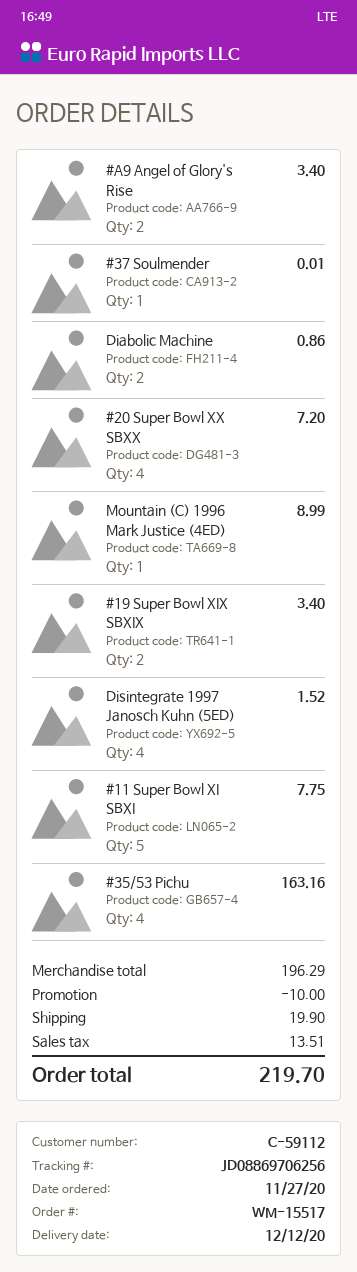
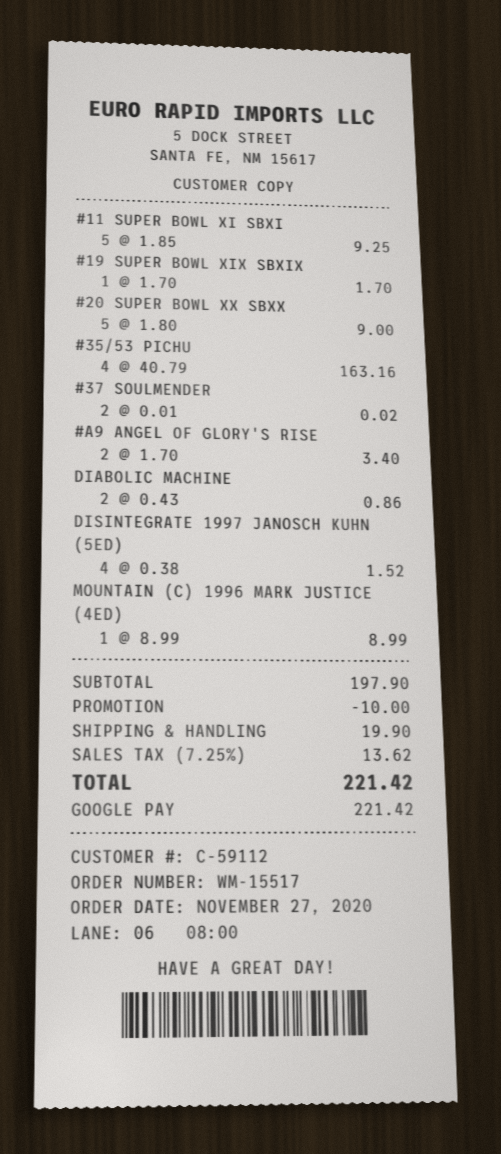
#37 Soulmender: 1 for 0.01 -> 2 for 0.02
#20 Super Bowl XX SBXX: 4 for 7.20 -> 5 for 9.00
#19 Super Bowl XIX SBXIX: 2 for 3.40 -> 1 for 1.70
#11 Super Bowl XI SBXI: 5 for 7.75 -> 5 for 9.25
subtotal: 196.29 -> 197.90
tax: 13.51 -> 13.62
total: 219.70 -> 221.42

